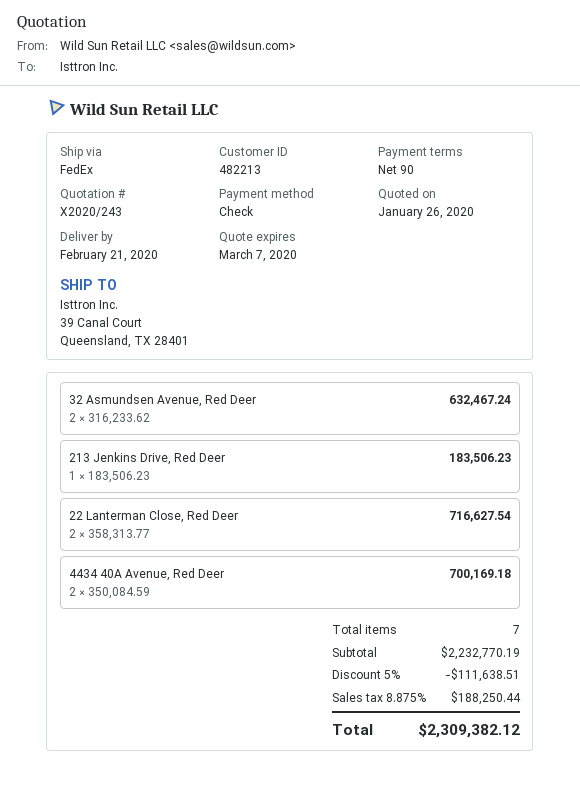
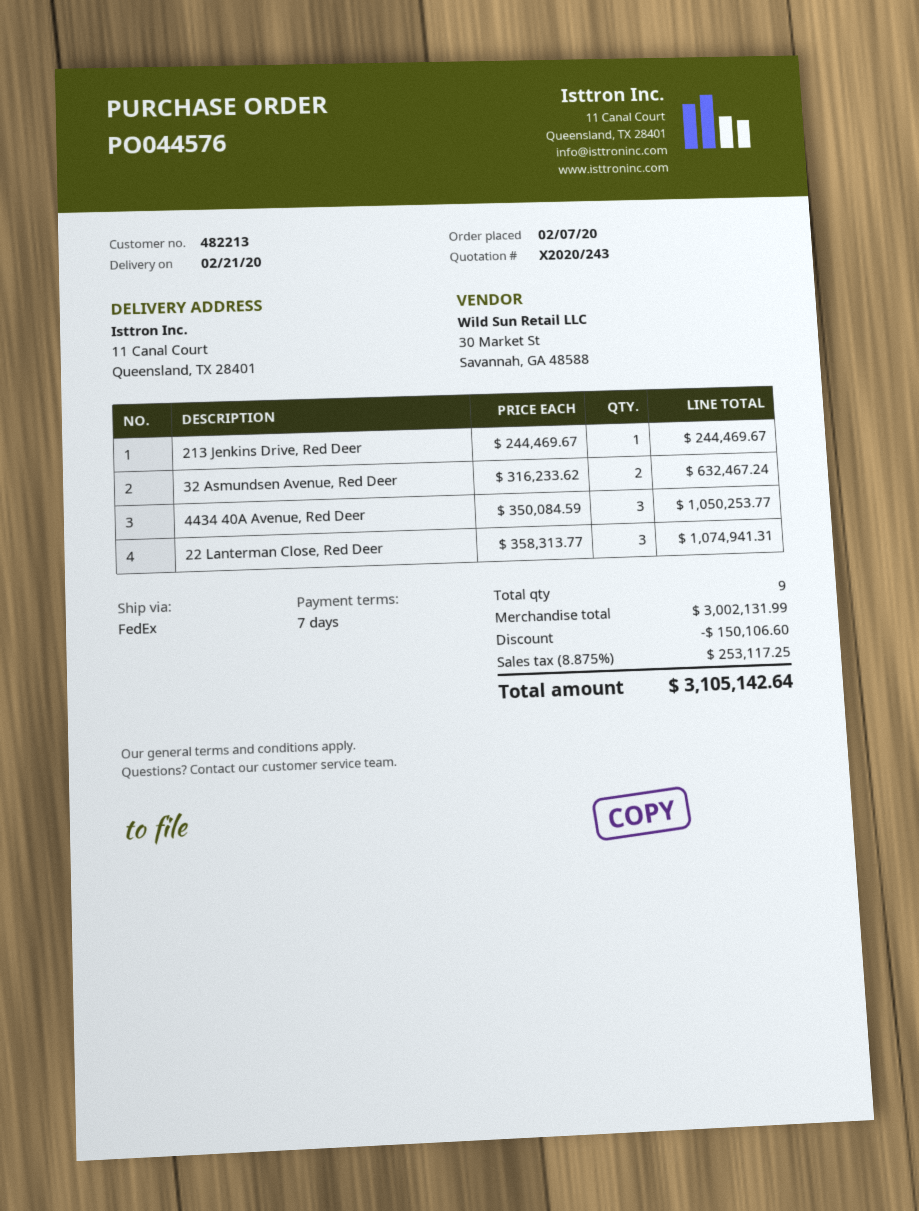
payment terms: 90 days -> 7 days
ship to: 39 Canal Court, Queensland, TX 28401 -> 11 Canal Court, Queensland, TX 28401
213 Jenkins Drive, Red Deer: 1 x 183506.23 = 183506.23 -> 1 x 244469.67 = 244469.67
22 Lanterman Close, Red Deer: 2 x 358313.77 = 716627.54 -> 3 x 358313.77 = 1074941.31
4434 40A Avenue, Red Deer: 2 x 350084.59 = 700169.18 -> 3 x 350084.59 = 1050253.77
total quantity: 7 -> 9
subtotal: 2232770.19 -> 3002131.99
discount: 111638.51 -> 150106.60
tax: 8.875% = 188250.44 -> 8.875% = 253117.25
total: 2309382.12 -> 3105142.64

